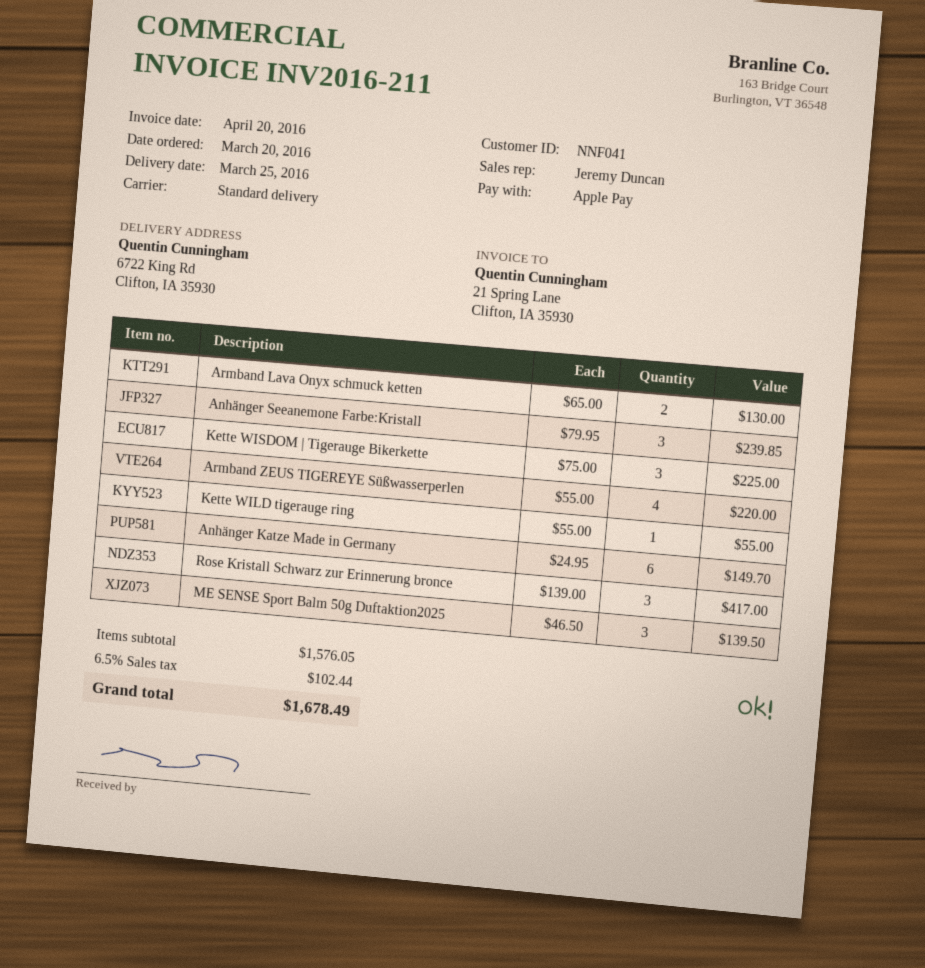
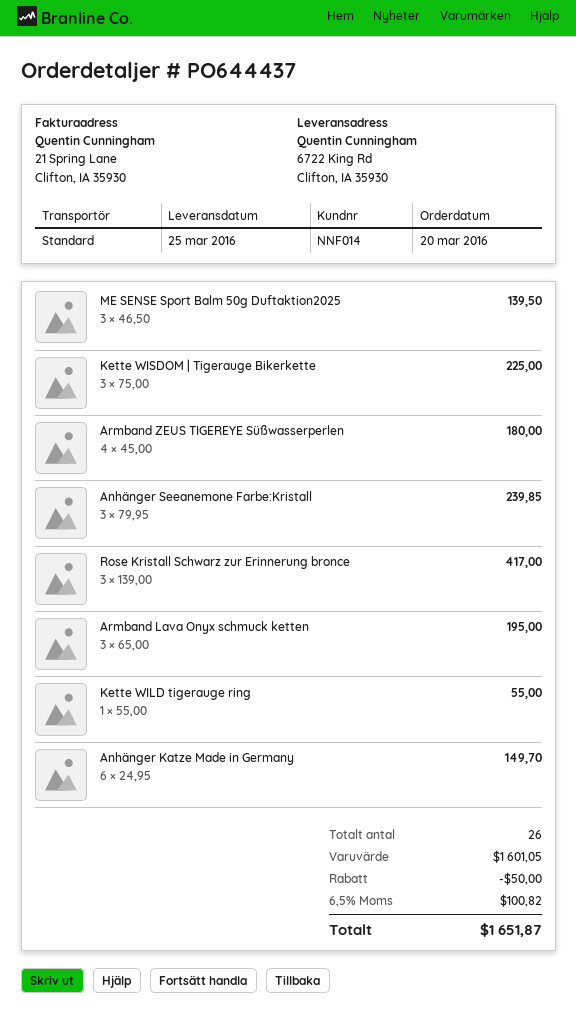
customer number: NNF041 -> NNF014
Armband Lava Onyx schmuck ketten: 2 x 65.00 = 130.00 -> 3 x 65.00 = 195.00
Armband ZEUS TIGEREYE Süßwasserperlen: 4 x 55.00 = 220.00 -> 4 x 45.00 = 180.00
subtotal: 1576.05 -> 1601.05
discount: none -> 50.00
tax: 6.5% = 102.44 -> 6.5% = 100.82
total: 1678.49 -> 1651.87

